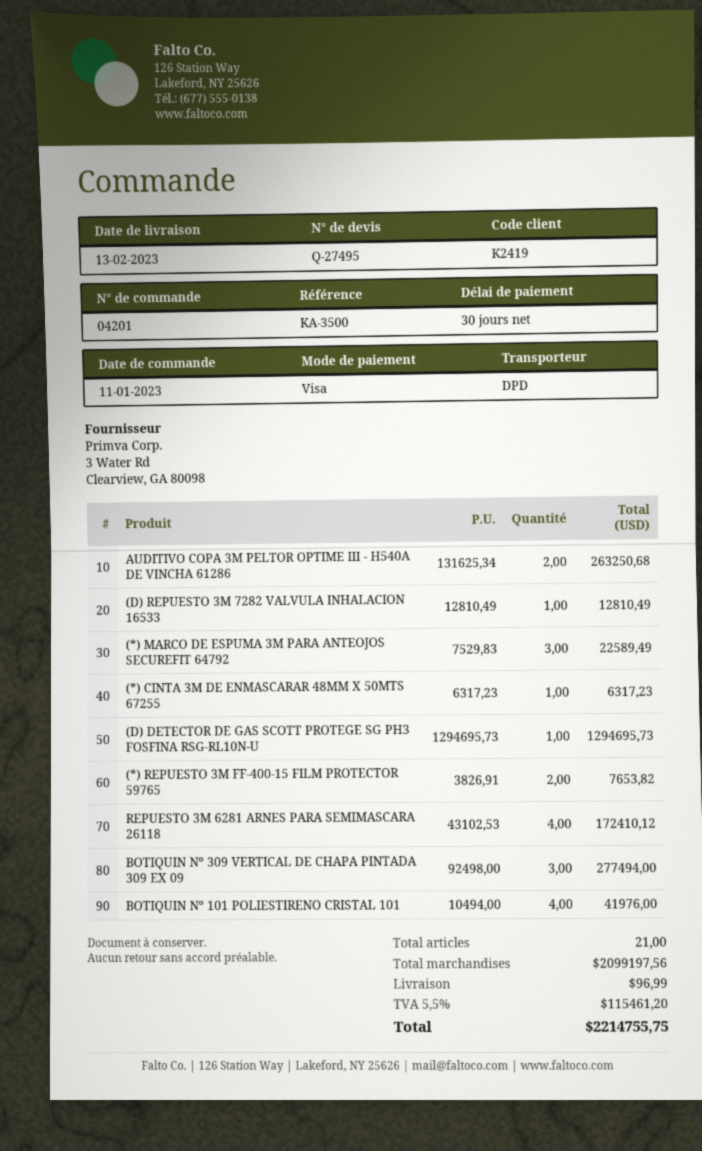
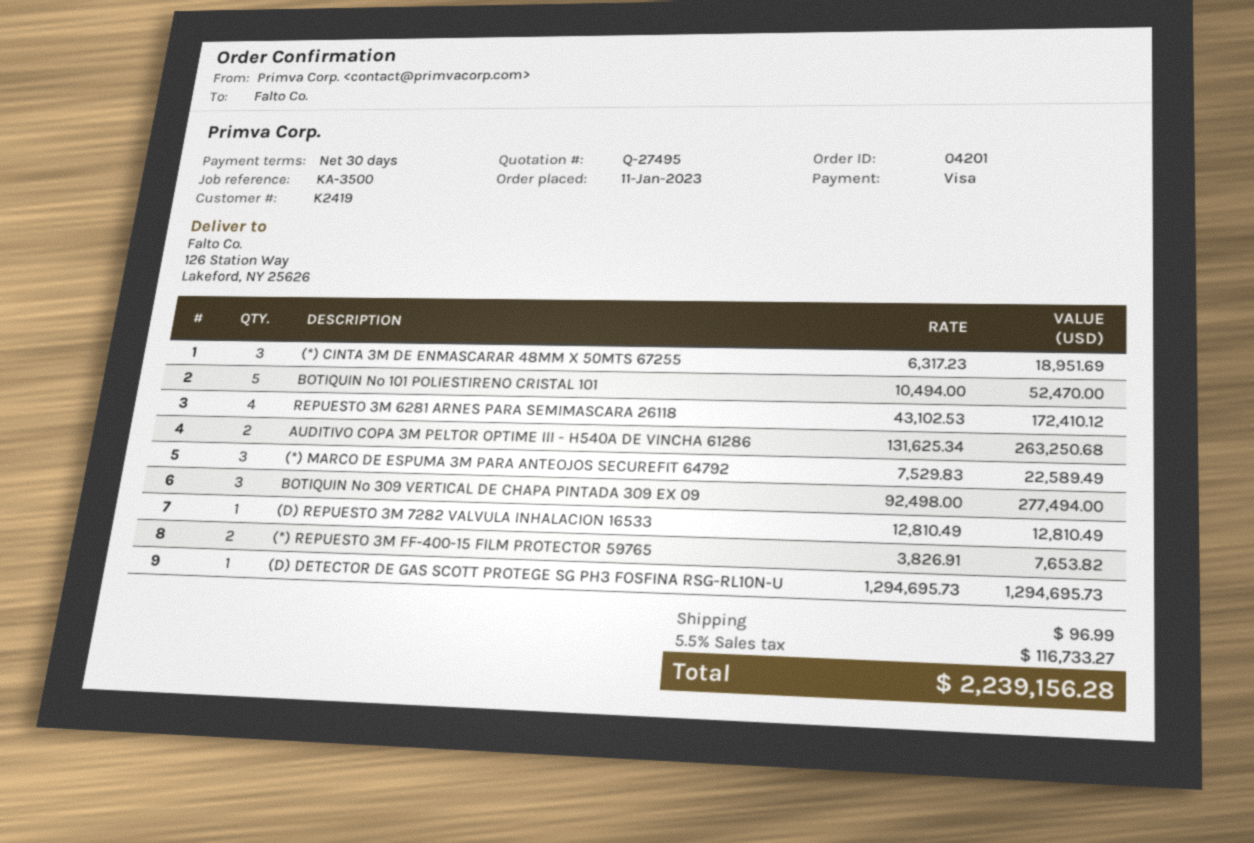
(*) CINTA 3M DE ENMASCARAR 48MM X 50MTS 67255: 1 x 6317.23 = 6317.23 -> 3 x 6317.23 = 18951.69
BOTIQUIN Nº 101 POLIESTIRENO CRISTAL 101: 4 x 10494.00 = 41976.00 -> 5 x 10494.00 = 52470.00
tax: 5.5% = 115461.20 -> 5.5% = 116733.27
total: 2214755.75 -> 2239156.28

